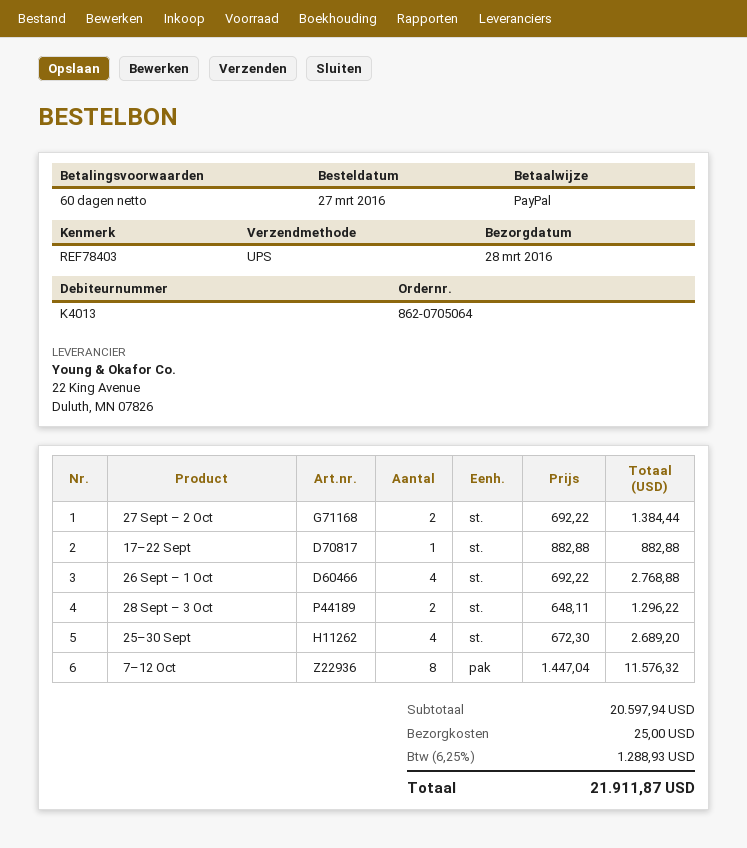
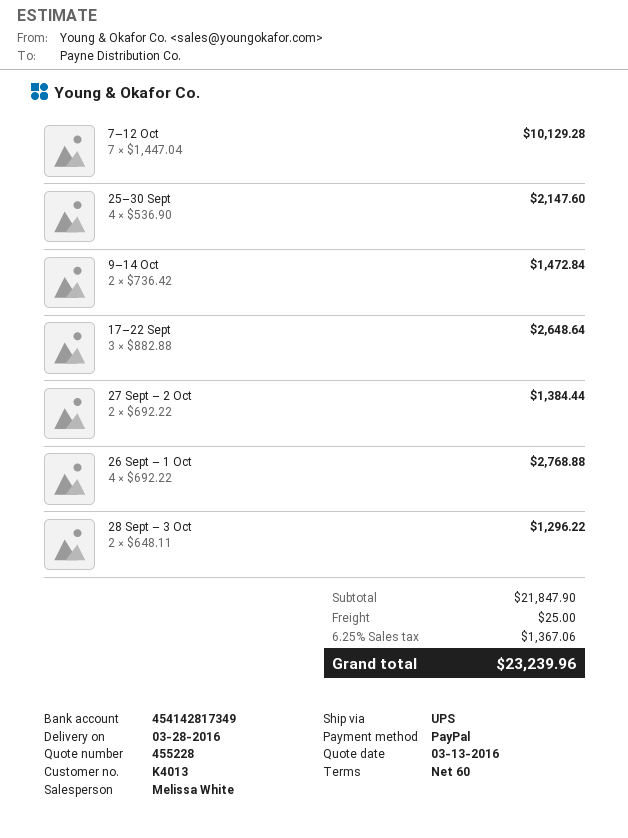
17–22 Sept: 1 x 882.88 = 882.88 -> 3 x 882.88 = 2648.64
25–30 Sept: 4 x 672.30 = 2689.20 -> 4 x 536.90 = 2147.60
7–12 Oct: 8 x 1447.04 = 11576.32 -> 7 x 1447.04 = 10129.28
9–14 Oct: none -> 2 x 736.42 = 1472.84
subtotal: 20597.94 -> 21847.90
tax: 6.25% = 1288.93 -> 6.25% = 1367.06
total: 21911.87 -> 23239.96

